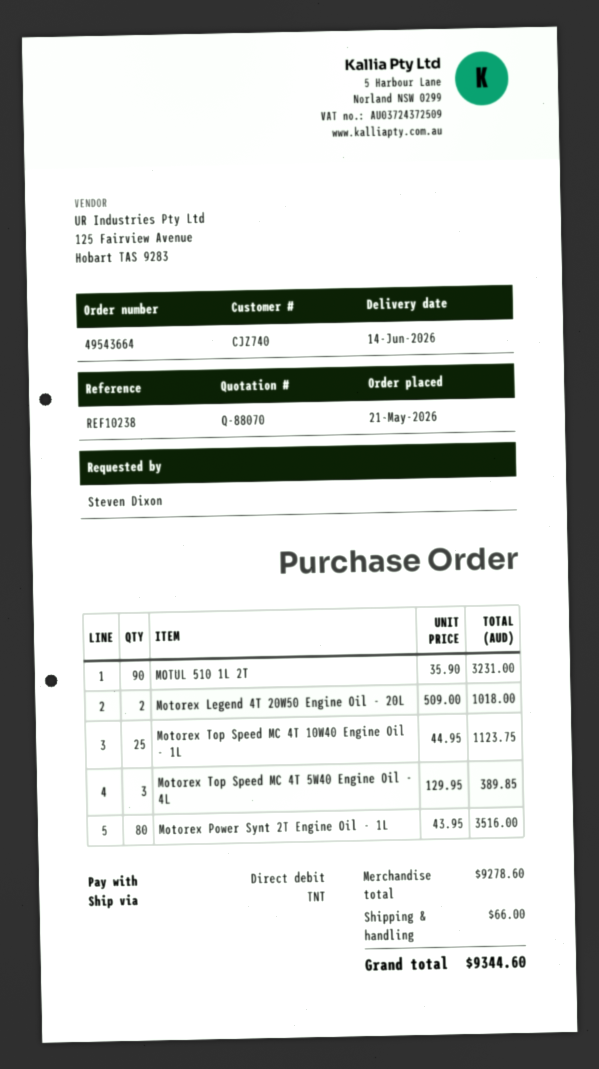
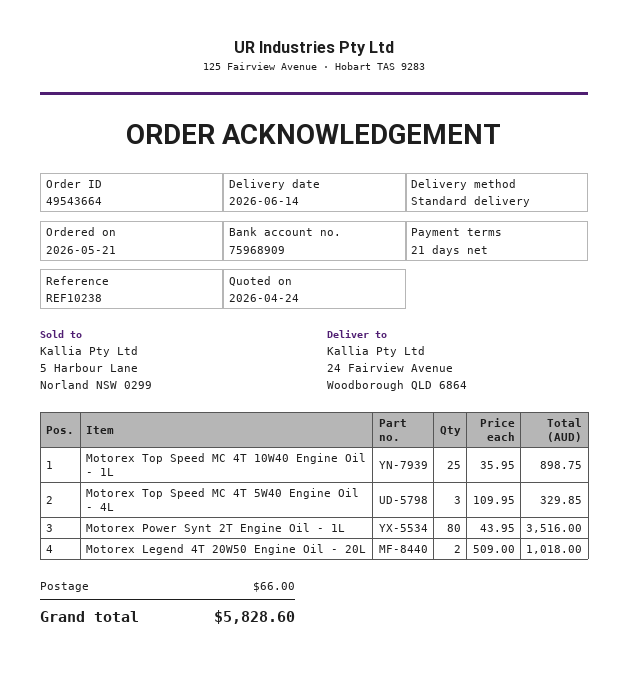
shipping method: TNT -> standard
MOTUL 510 1L 2T: 90 x 35.90 = 3231.00 -> none
Motorex Top Speed MC 4T 10W40 Engine Oil - 1L: 25 x 44.95 = 1123.75 -> 25 x 35.95 = 898.75
Motorex Top Speed MC 4T 5W40 Engine Oil - 4L: 3 x 129.95 = 389.85 -> 3 x 109.95 = 329.85
total: 9344.60 -> 5828.60

